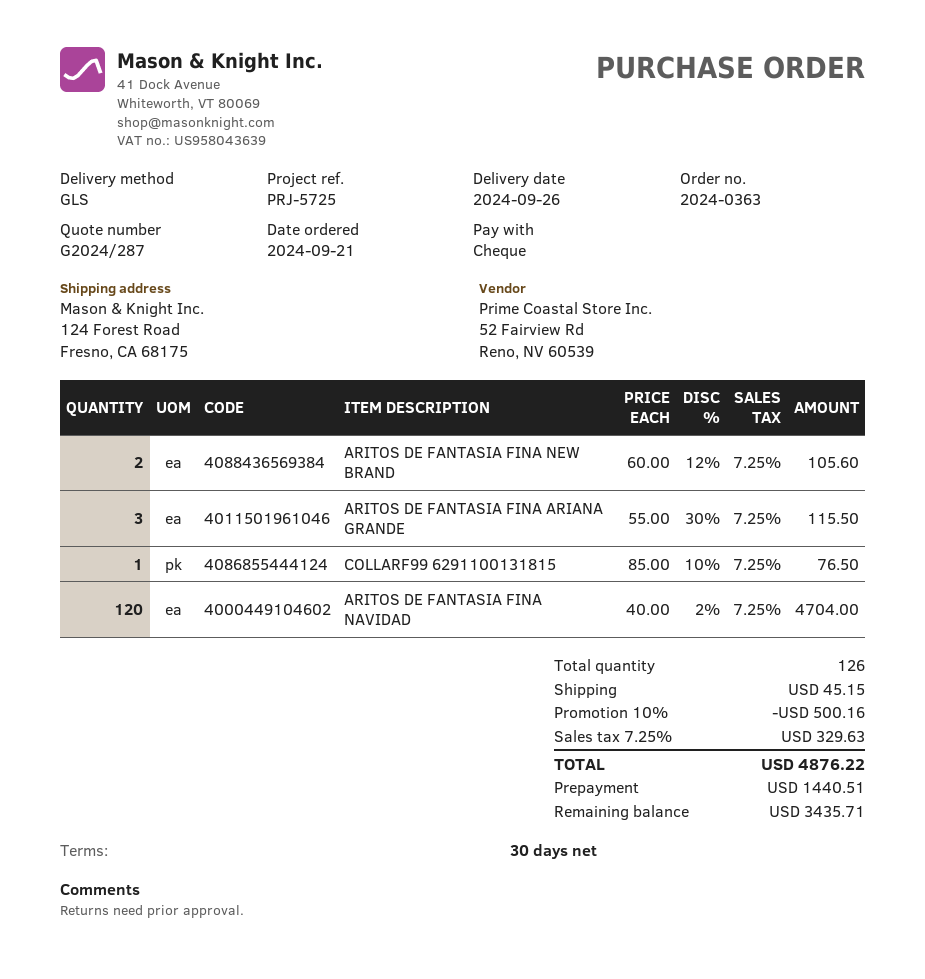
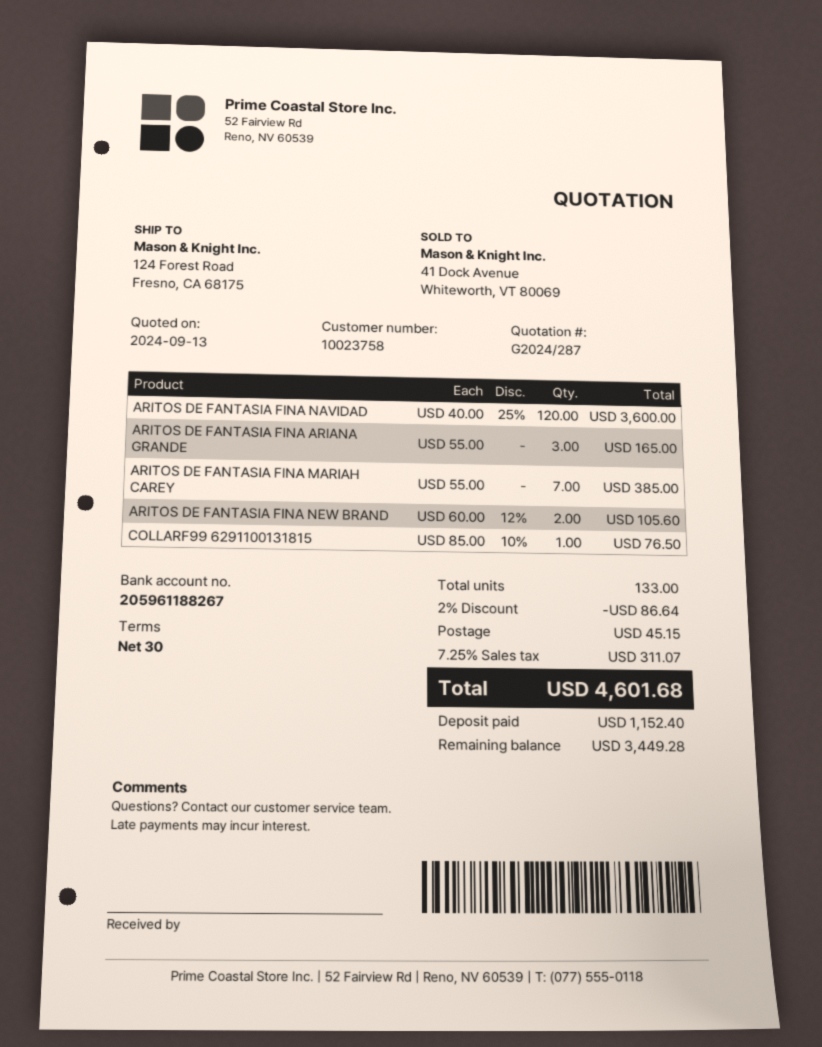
ARITOS DE FANTASIA FINA ARIANA GRANDE: 3 x 55.00 - 30% = 115.50 -> 3 x 55.00 = 165.00
ARITOS DE FANTASIA FINA NAVIDAD: 120 x 40.00 - 2% = 4704.00 -> 120 x 40.00 - 25% = 3600.00
ARITOS DE FANTASIA FINA MARIAH CAREY: none -> 7 x 55.00 = 385.00
total quantity: 126 -> 133
discount: 10% = 500.16 -> 2% = 86.64
tax: 7.25% = 329.63 -> 7.25% = 311.07
total: 4876.22 -> 4601.68
deposit: 1440.51 -> 1152.40
balance: 3435.71 -> 3449.28

